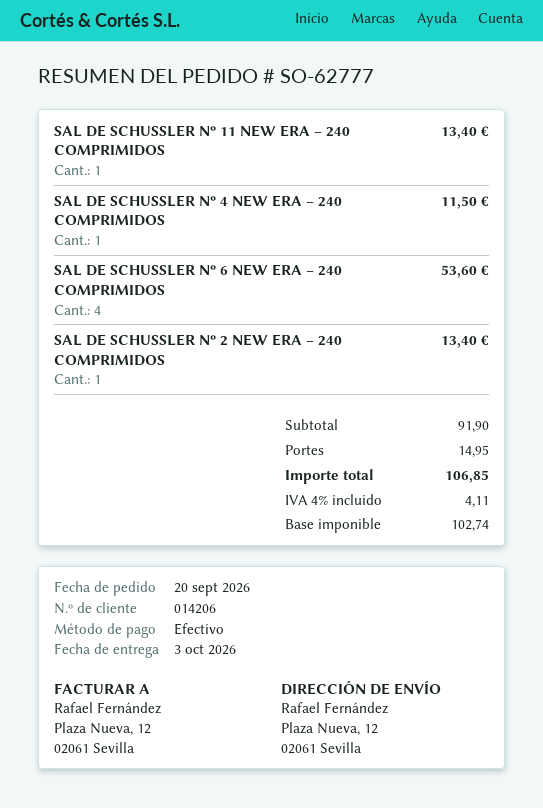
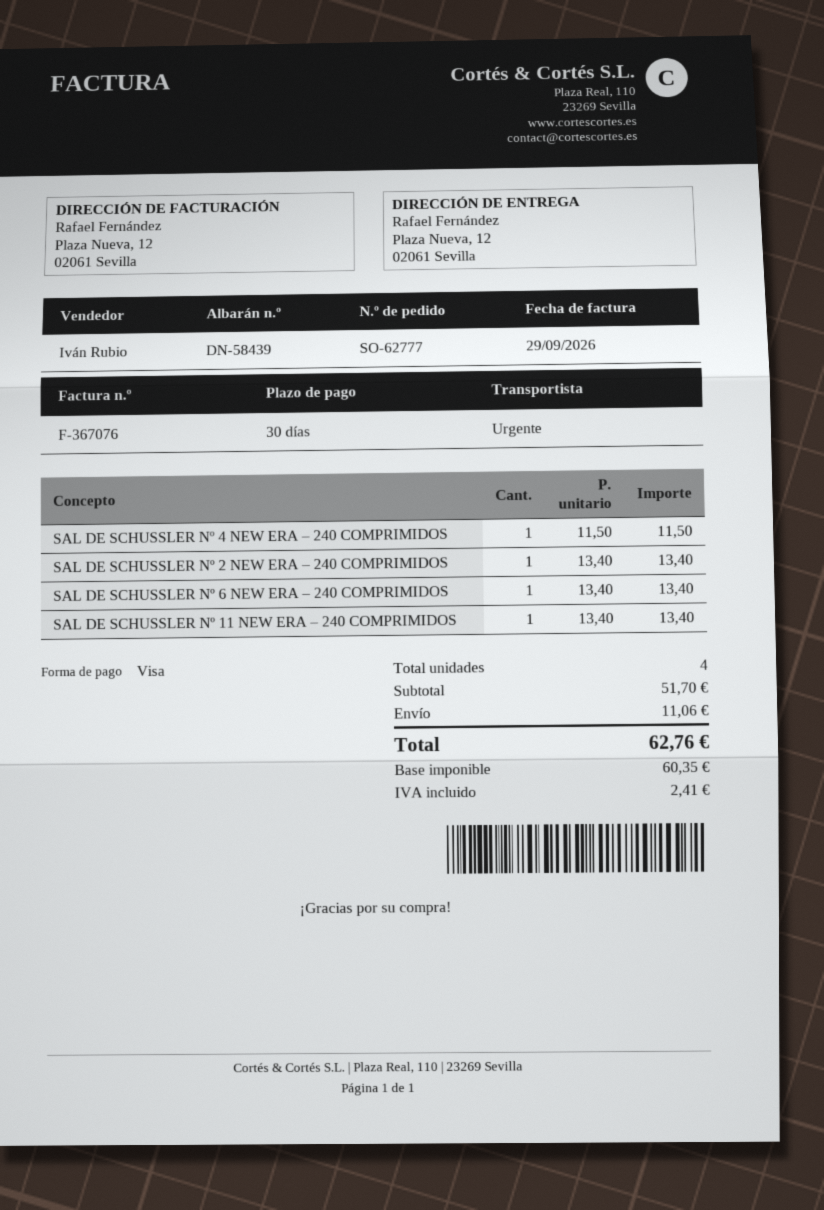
payment method: cash -> Visa
SAL DE SCHUSSLER Nº 6 NEW ERA – 240 COMPRIMIDOS: 4 for 53.60 -> 1 for 13.40
subtotal: 91.90 -> 51.70
shipping: 14.95 -> 11.06
net: 102.74 -> 60.35
tax: 4.11 -> 2.41
total: 106.85 -> 62.76

